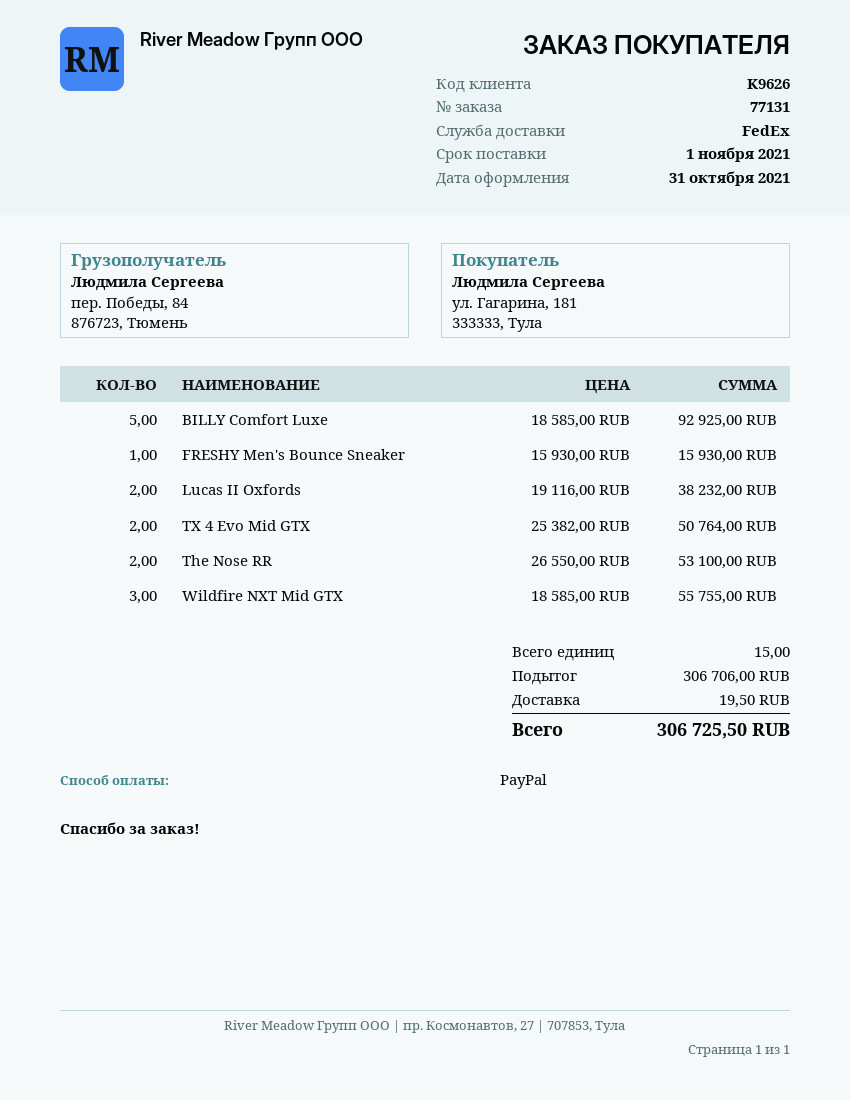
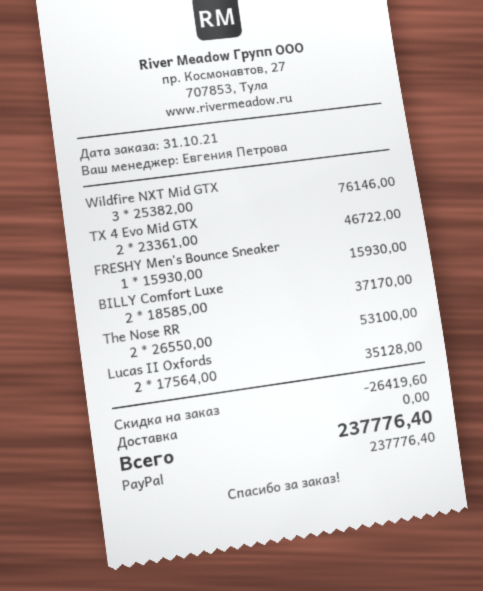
BILLY Comfort Luxe: 5 x 18585.00 = 92925.00 -> 2 x 18585.00 = 37170.00
Lucas II Oxfords: 2 x 19116.00 = 38232.00 -> 2 x 17564.00 = 35128.00
TX 4 Evo Mid GTX: 2 x 25382.00 = 50764.00 -> 2 x 23361.00 = 46722.00
Wildfire NXT Mid GTX: 3 x 18585.00 = 55755.00 -> 3 x 25382.00 = 76146.00
discount: none -> 26419.60
shipping: 19.50 -> 0.00
total: 306725.50 -> 237776.40

